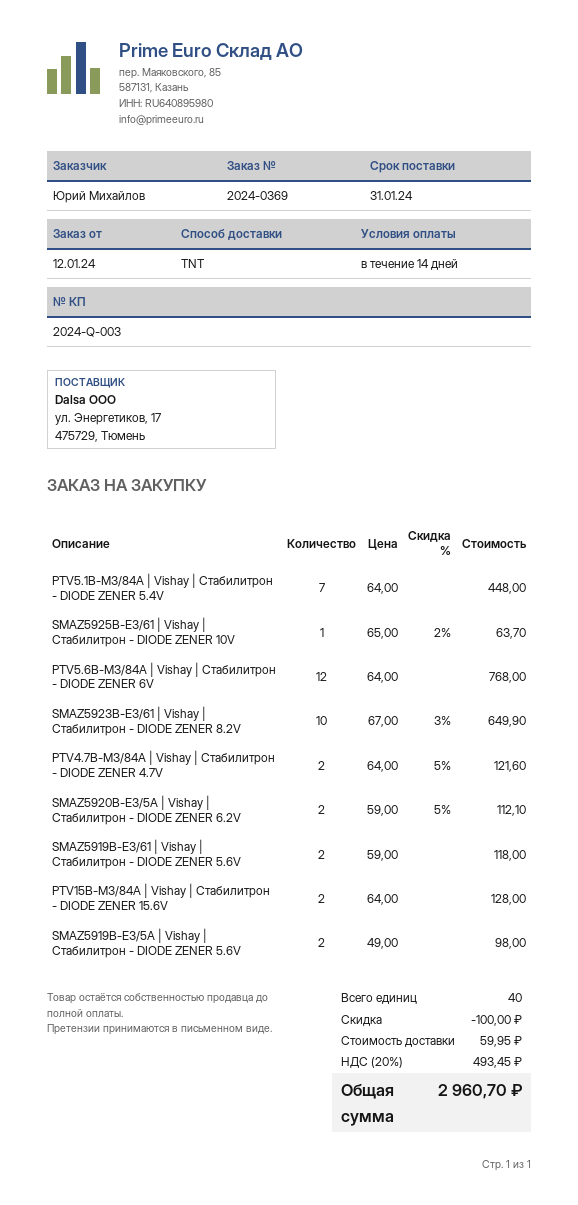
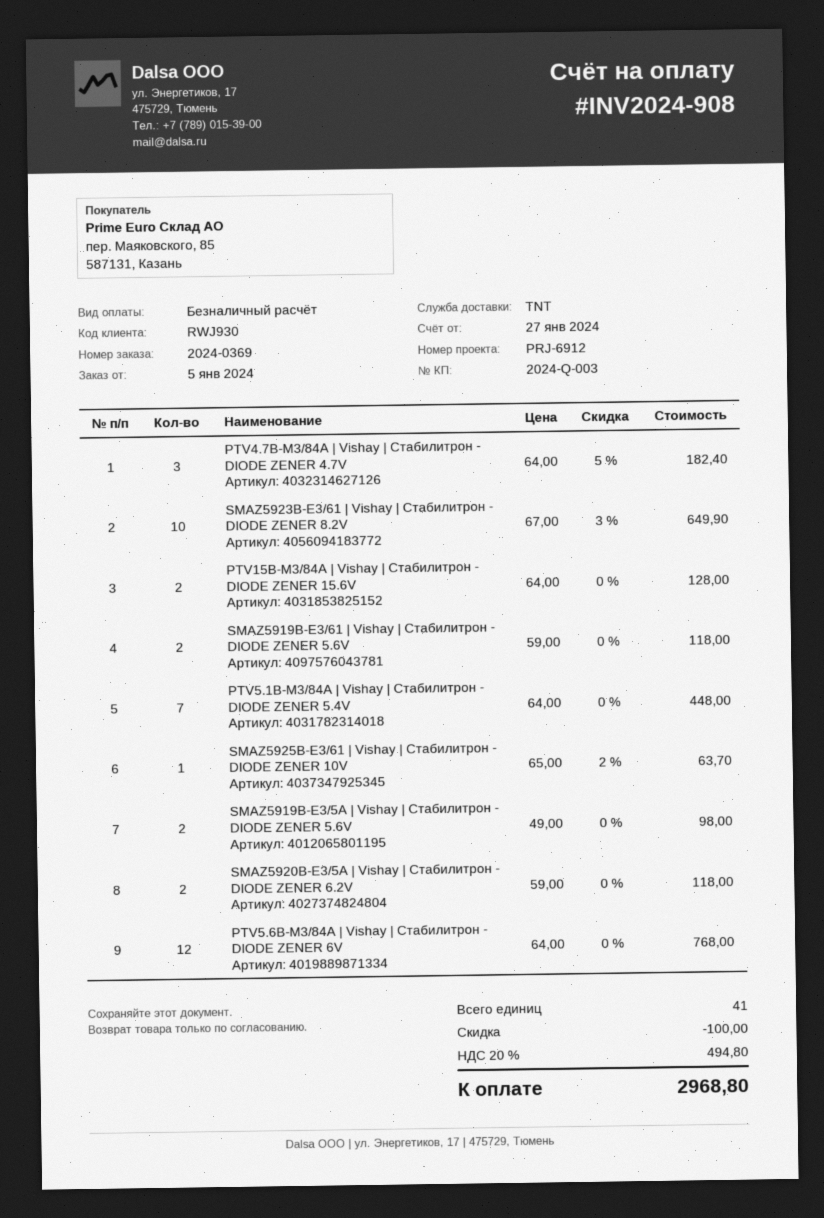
order date: 2024-01-12 -> 2024-01-05
PTV4.7B-M3/84A | Vishay | Стабилитрон - DIODE ZENER 4.7V: 2 x 64.00 - 5% = 121.60 -> 3 x 64.00 - 5% = 182.40
SMAZ5920B-E3/5A | Vishay | Стабилитрон - DIODE ZENER 6.2V: 2 x 59.00 - 5% = 112.10 -> 2 x 59.00 = 118.00
total quantity: 40 -> 41
shipping: 59.95 -> none
tax: 20% = 493.45 -> 20% = 494.80
total: 2960.70 -> 2968.80

